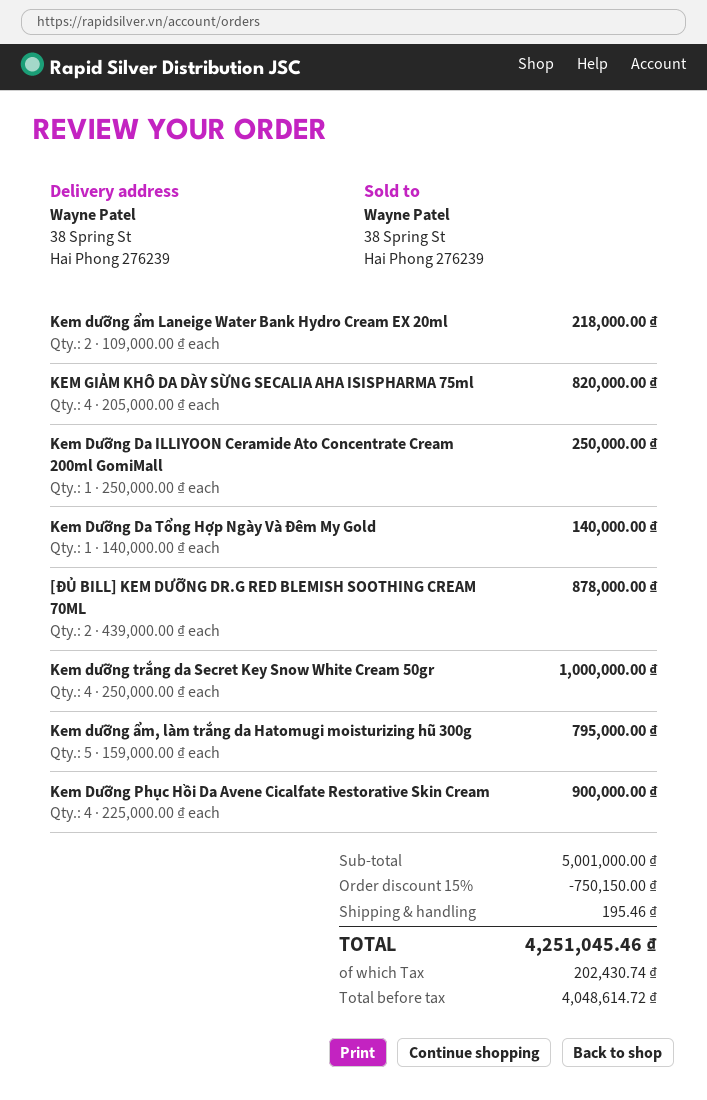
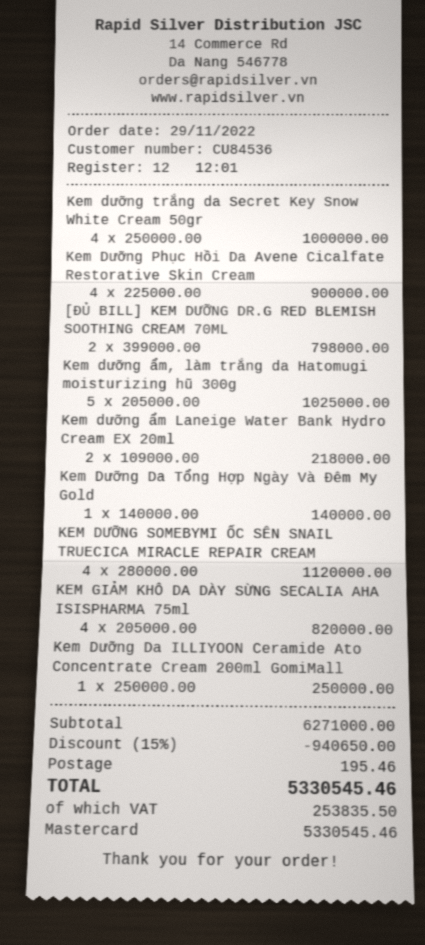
[ĐỦ BILL] KEM DƯỠNG DR.G RED BLEMISH SOOTHING CREAM 70ML: 2 x 439000.00 = 878000.00 -> 2 x 399000.00 = 798000.00
Kem dưỡng ẩm, làm trắng da Hatomugi moisturizing hũ 300g: 5 x 159000.00 = 795000.00 -> 5 x 205000.00 = 1025000.00
KEM DƯỠNG SOMEBYMI ỐC SÊN SNAIL TRUECICA MIRACLE REPAIR CREAM: none -> 4 x 280000.00 = 1120000.00
subtotal: 5001000.00 -> 6271000.00
discount: 15% = 750150.00 -> 15% = 940650.00
tax: 202430.74 -> 253835.50
total: 4251045.46 -> 5330545.46

